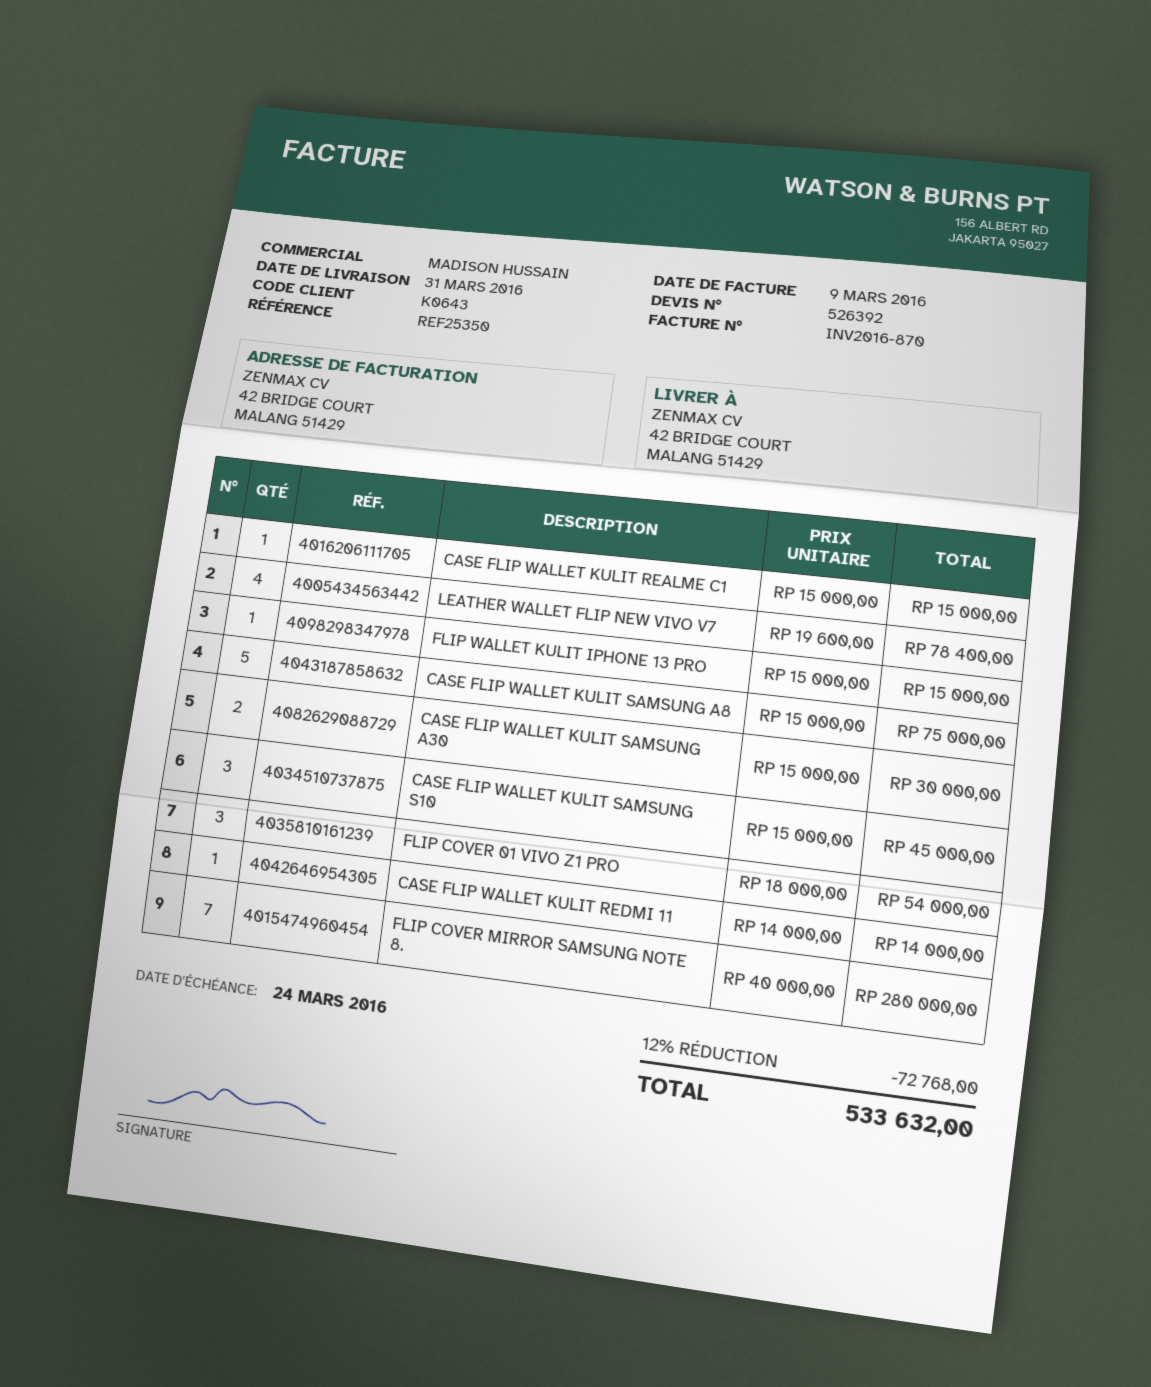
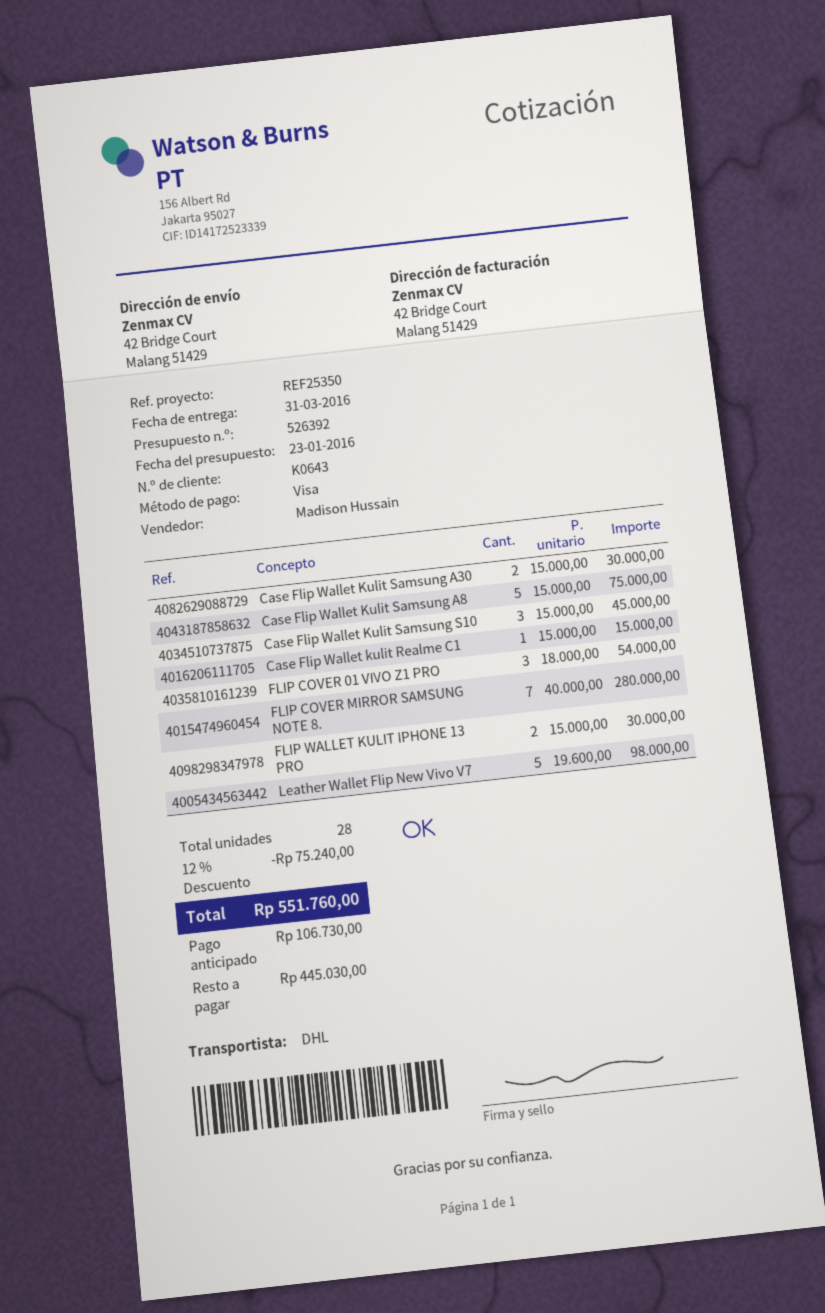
LEATHER WALLET FLIP NEW VIVO V7: 4 x 19600.00 = 78400.00 -> 5 x 19600.00 = 98000.00
FLIP WALLET KULIT IPHONE 13 PRO: 1 x 15000.00 = 15000.00 -> 2 x 15000.00 = 30000.00
CASE FLIP WALLET KULIT REDMI 11: 1 x 14000.00 = 14000.00 -> none
discount: 12% = 72768.00 -> 12% = 75240.00
total: 533632.00 -> 551760.00

